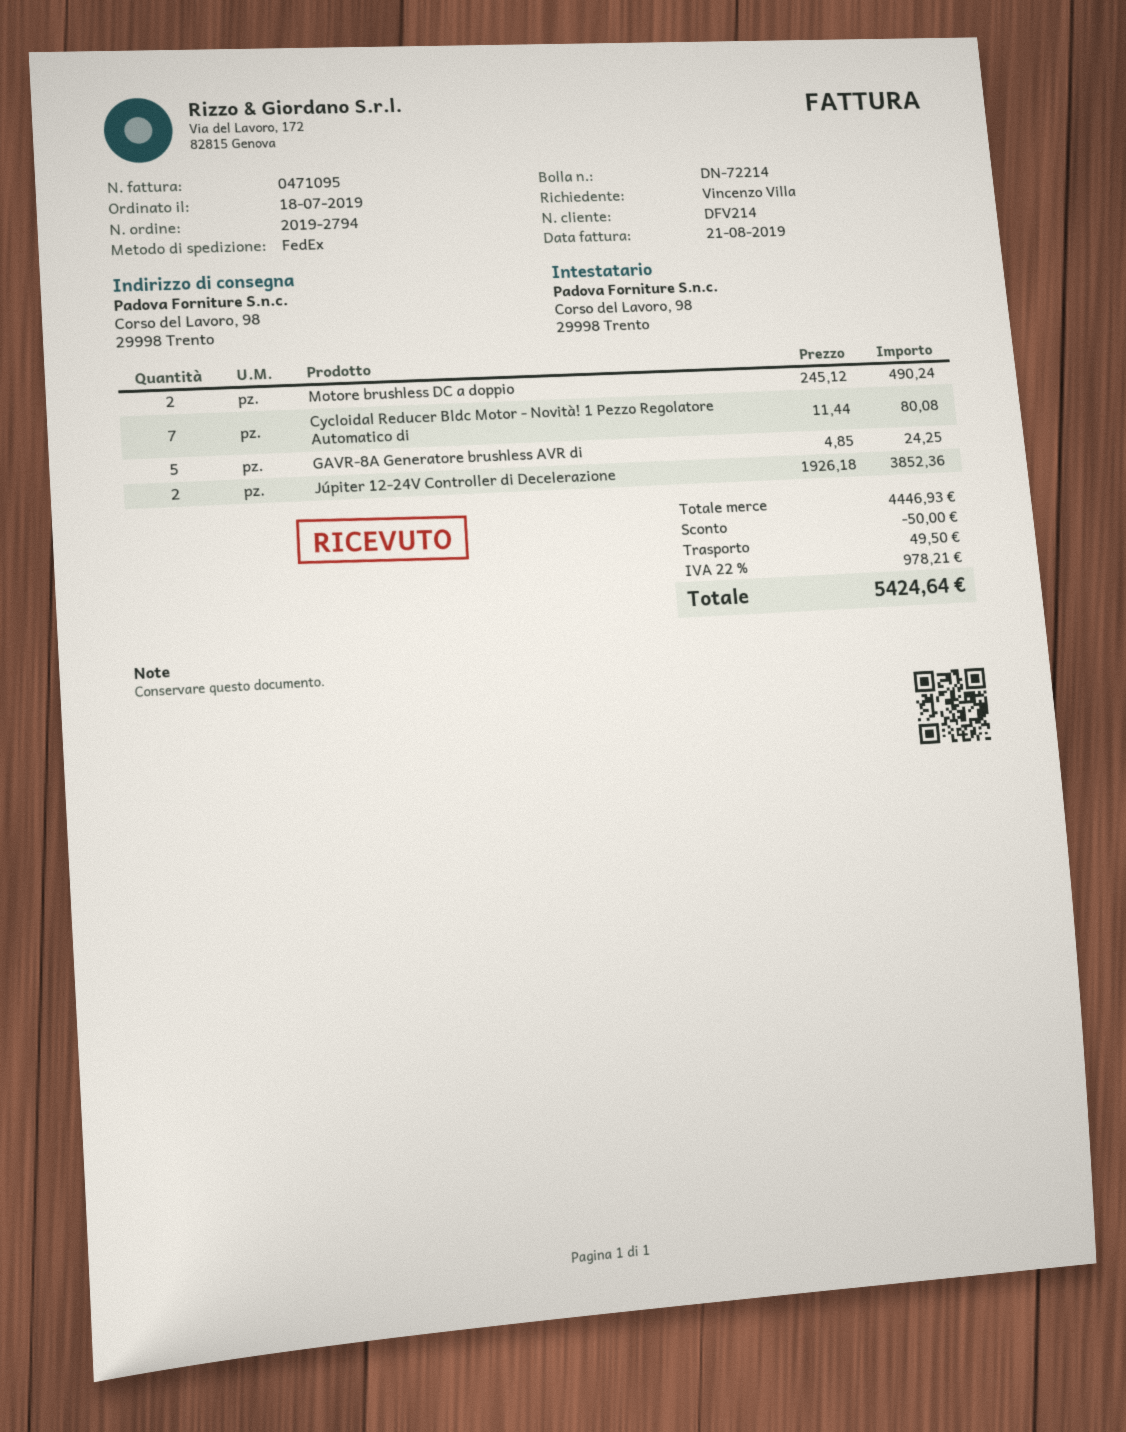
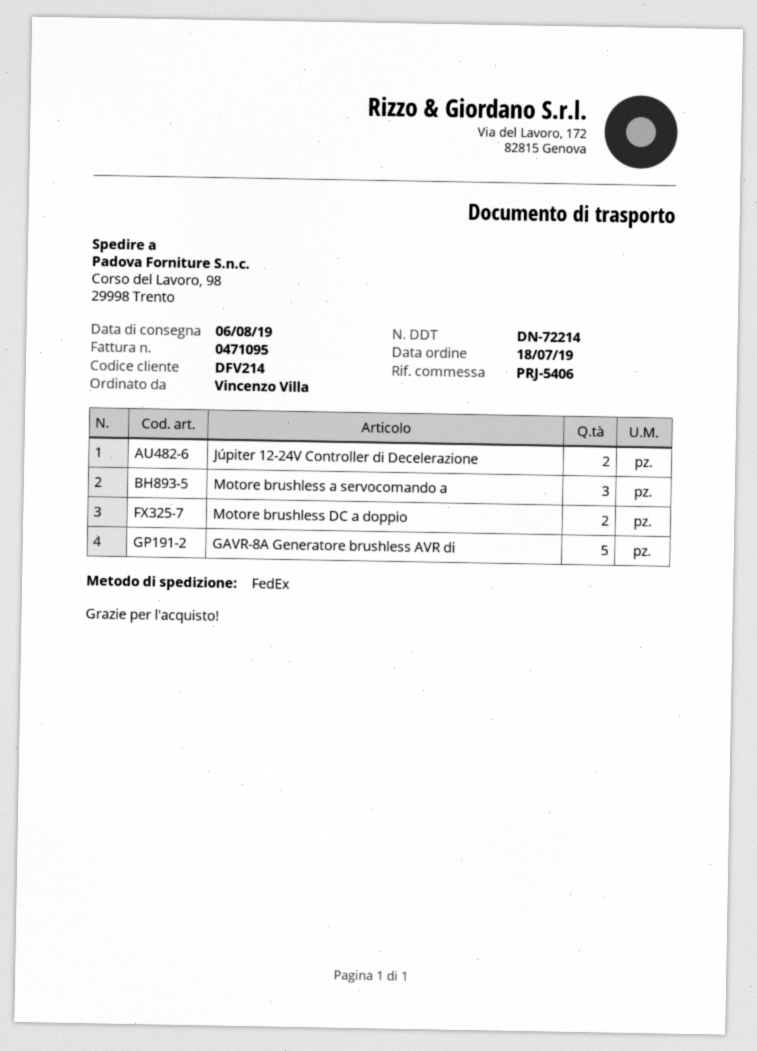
Cycloidal Reducer Bldc Motor - Novità! 1 Pezzo Regolatore Automatico di: 7 -> none
Motore brushless a servocomando a: none -> 3

